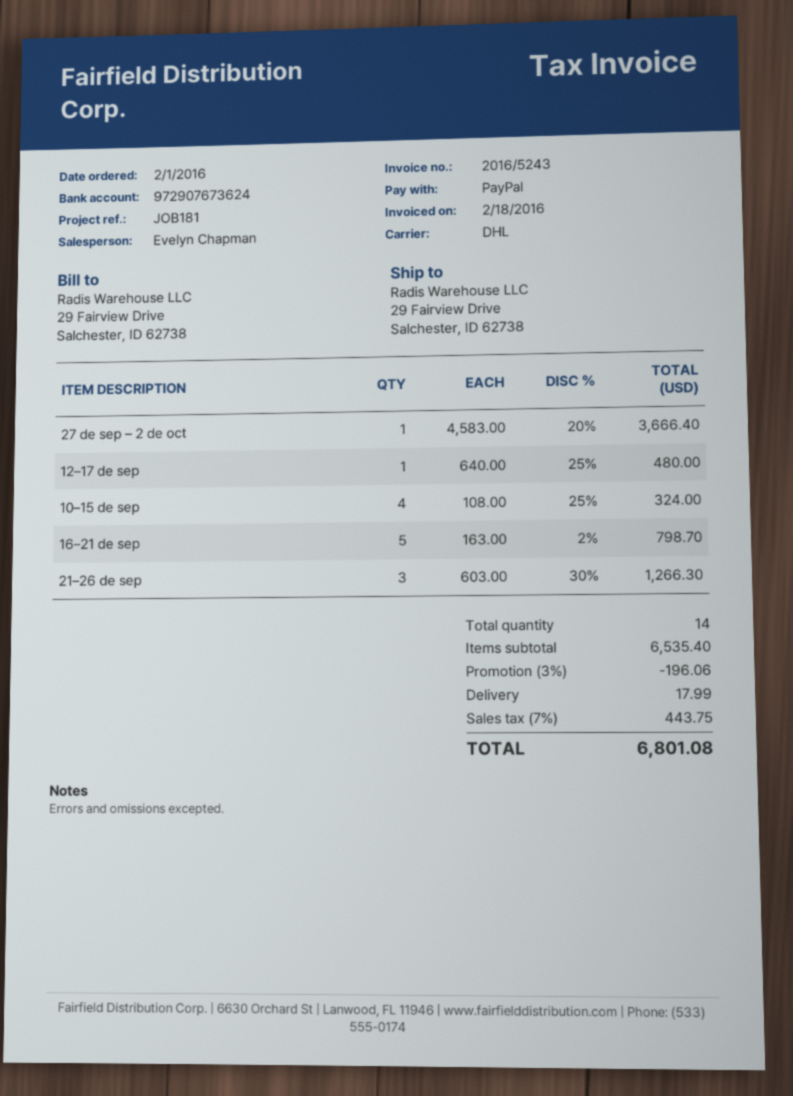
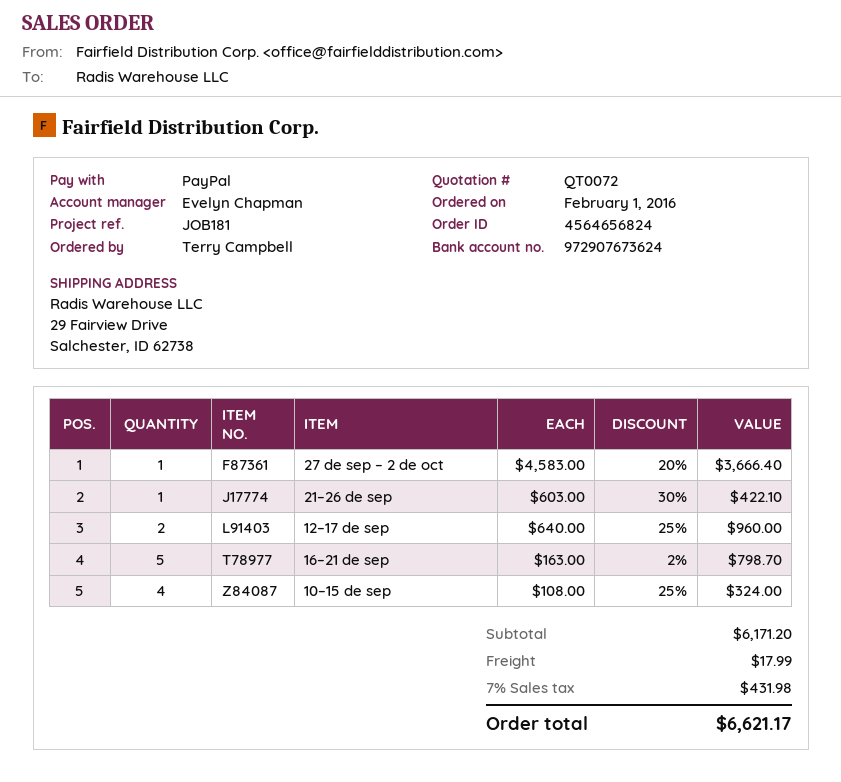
12–17 de sep: 1 x 640.00 - 25% = 480.00 -> 2 x 640.00 - 25% = 960.00
21–26 de sep: 3 x 603.00 - 30% = 1266.30 -> 1 x 603.00 - 30% = 422.10
subtotal: 6535.40 -> 6171.20
discount: 3% = 196.06 -> none
tax: 7% = 443.75 -> 7% = 431.98
total: 6801.08 -> 6621.17

